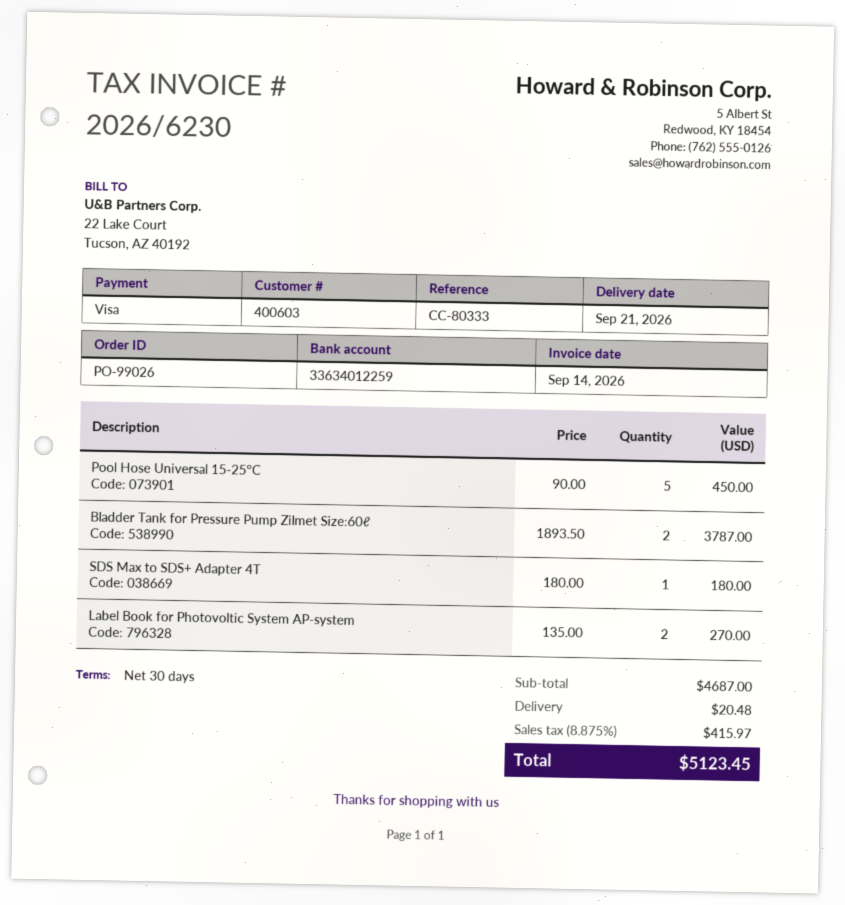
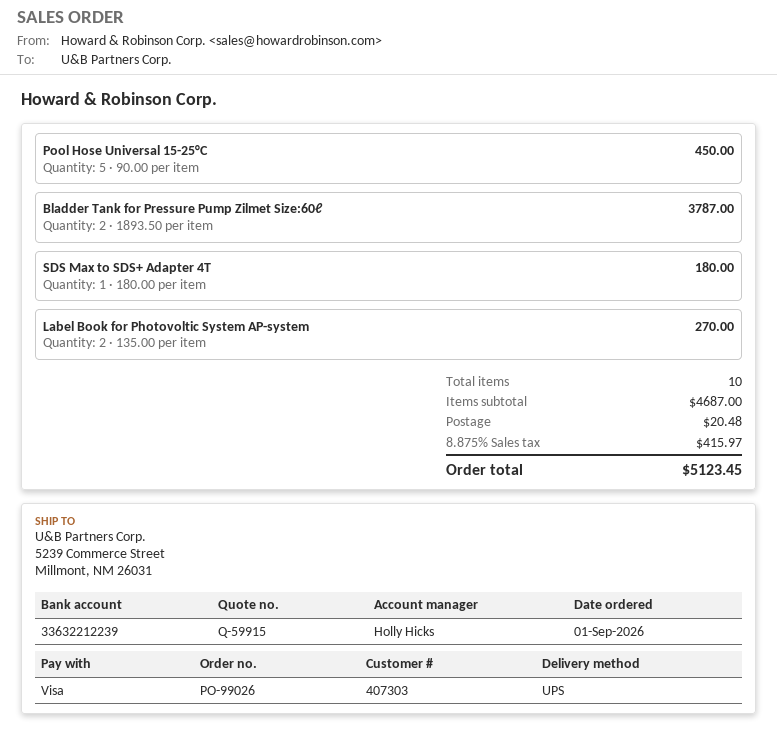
customer number: 400603 -> 407303
bank account: 33634012259 -> 33632212239

